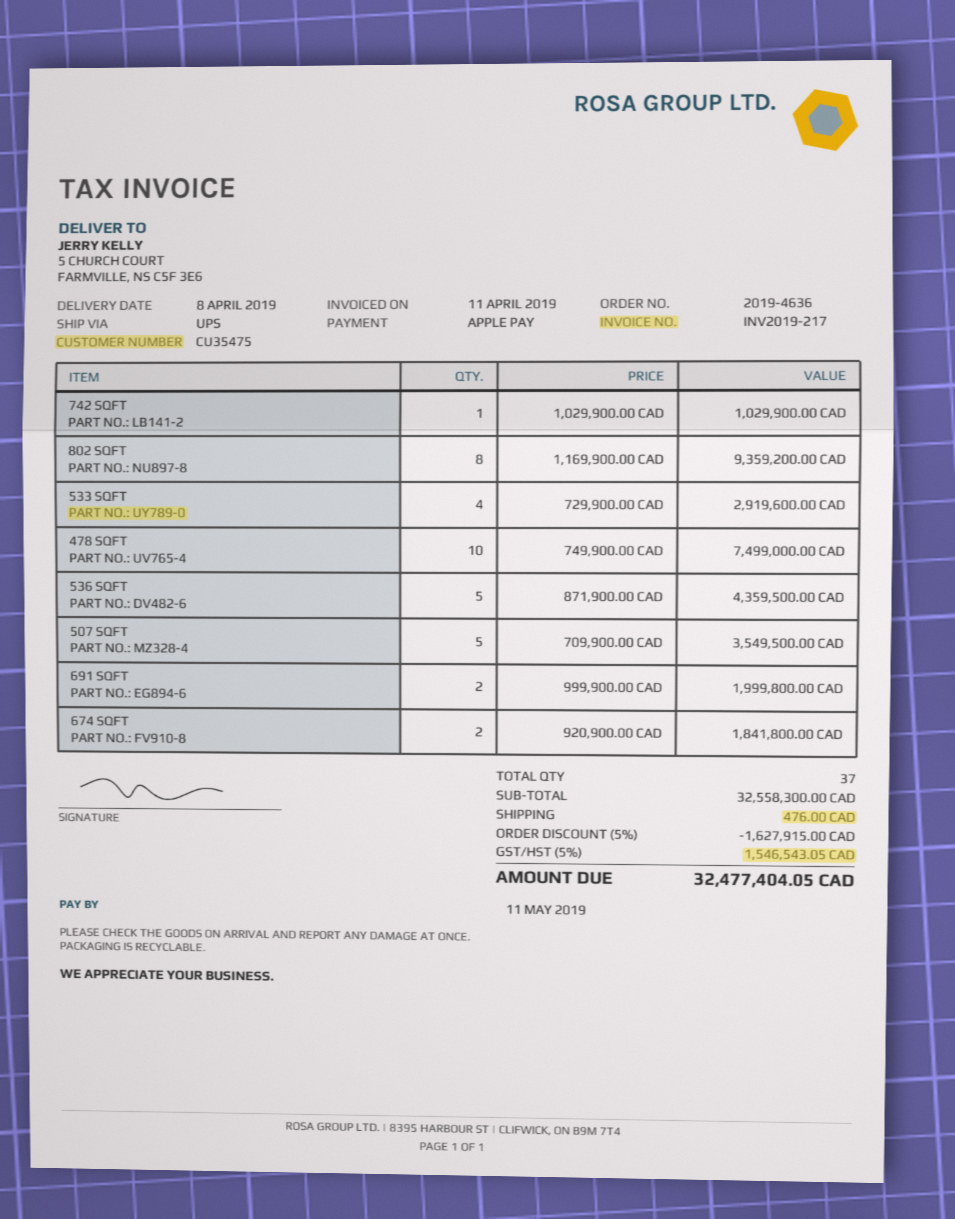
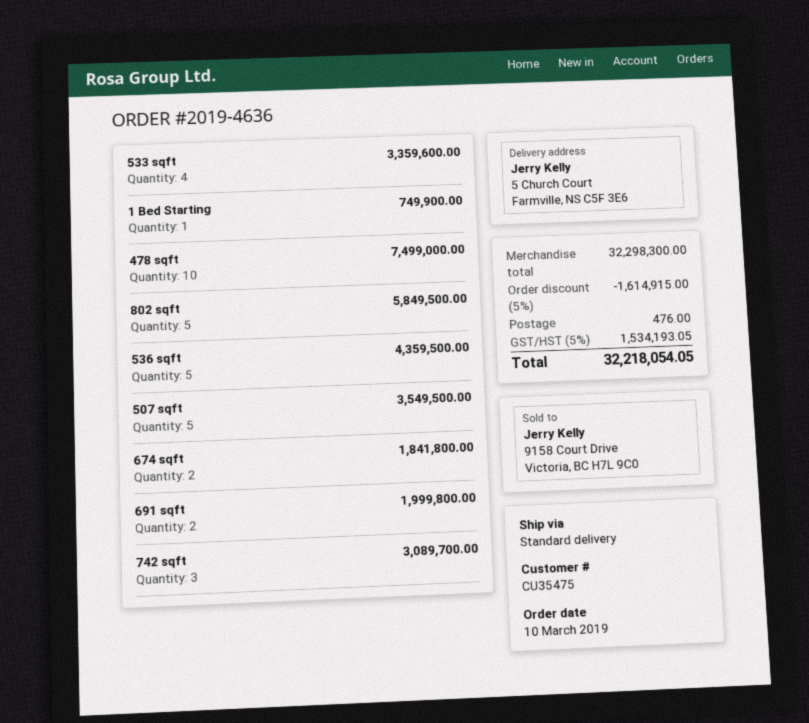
shipping method: UPS -> standard
742 SQFT: 1 for 1029900.00 -> 3 for 3089700.00
802 SQFT: 8 for 9359200.00 -> 5 for 5849500.00
533 SQFT: 4 for 2919600.00 -> 4 for 3359600.00
1 Bed Starting: none -> 1 for 749900.00
subtotal: 32558300.00 -> 32298300.00
discount: 5% = 1627915.00 -> 5% = 1614915.00
tax: 5% = 1546543.05 -> 5% = 1534193.05
total: 32477404.05 -> 32218054.05

